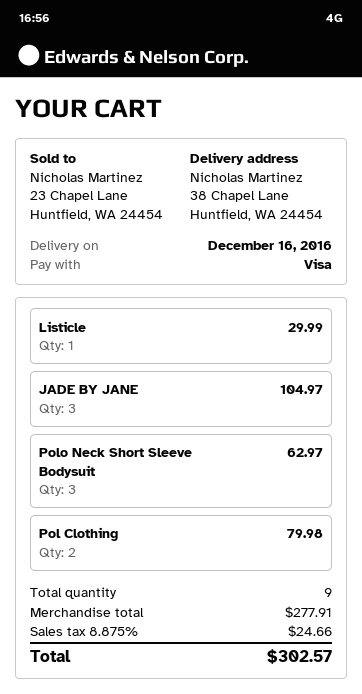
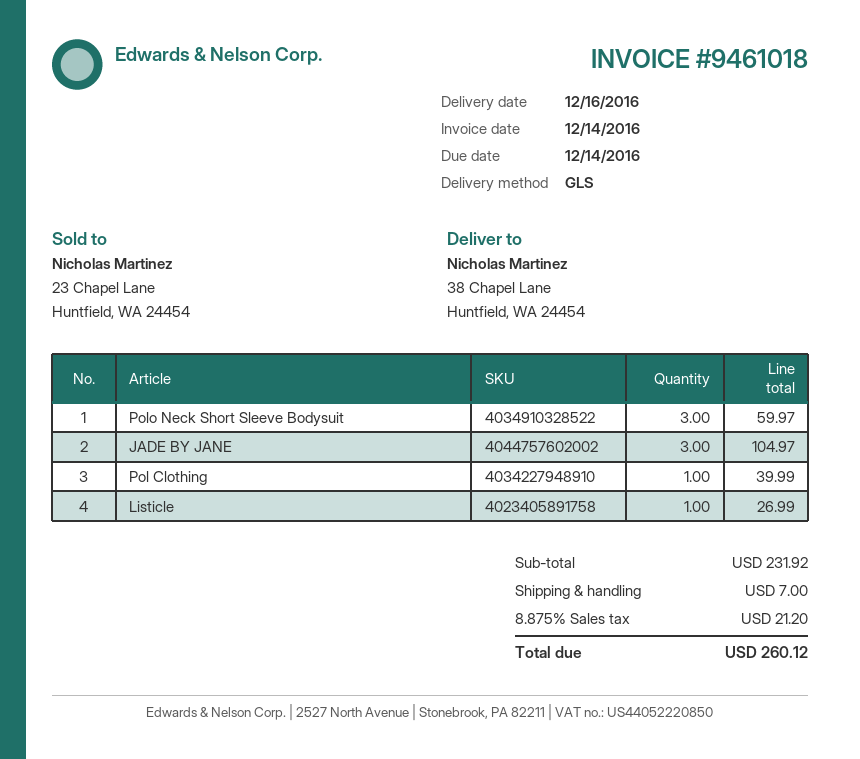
Listicle: 1 for 29.99 -> 1 for 26.99
Polo Neck Short Sleeve Bodysuit: 3 for 62.97 -> 3 for 59.97
Pol Clothing: 2 for 79.98 -> 1 for 39.99
subtotal: 277.91 -> 231.92
shipping: none -> 7.00
tax: 8.875% = 24.66 -> 8.875% = 21.20
total: 302.57 -> 260.12

